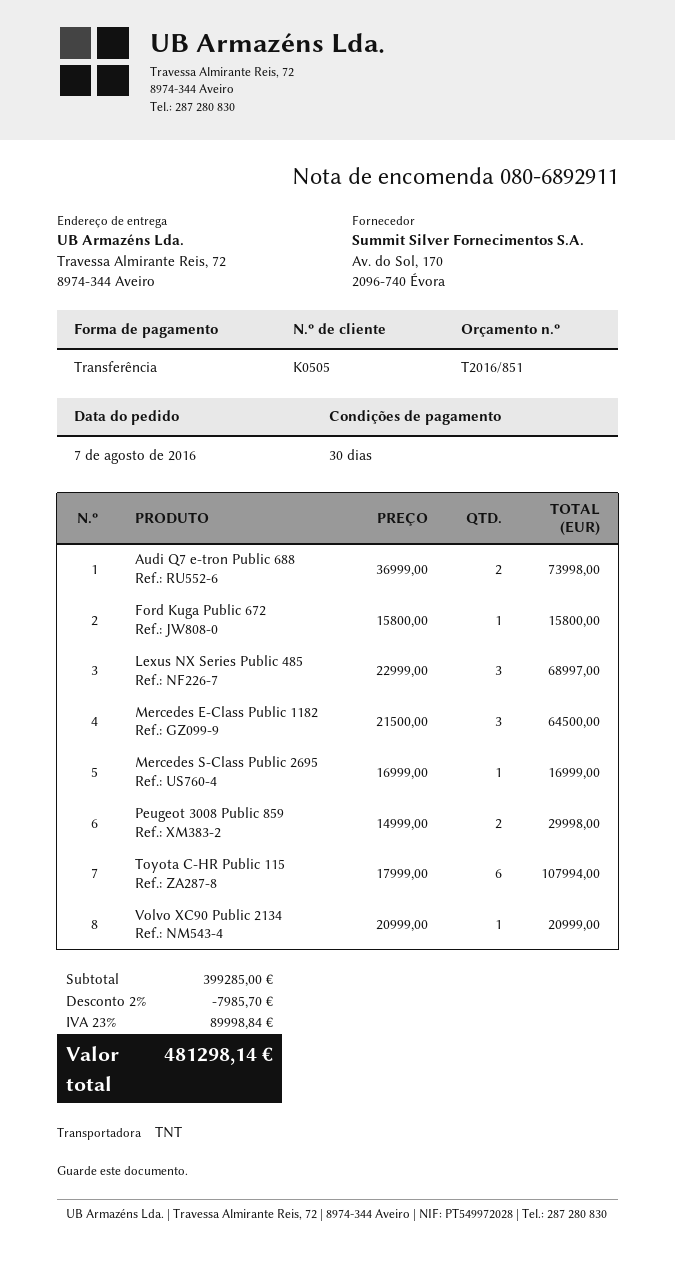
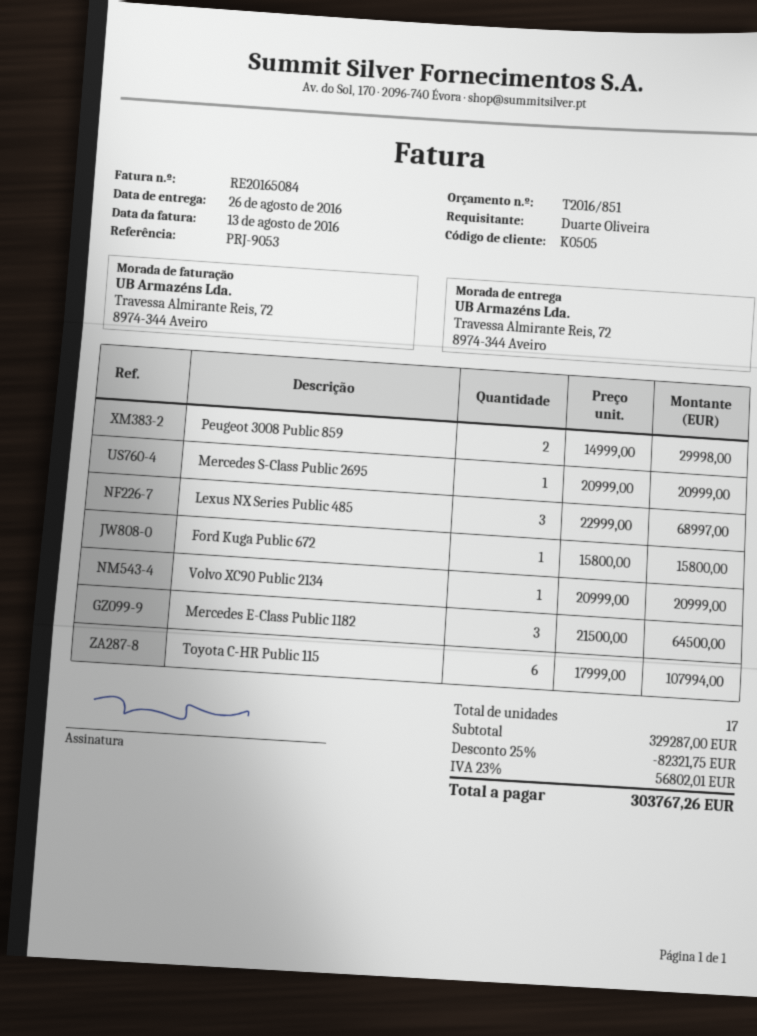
Audi Q7 e-tron Public 688: 2 x 36999.00 = 73998.00 -> none
Mercedes S-Class Public 2695: 1 x 16999.00 = 16999.00 -> 1 x 20999.00 = 20999.00
subtotal: 399285.00 -> 329287.00
discount: 2% = 7985.70 -> 25% = 82321.75
tax: 23% = 89998.84 -> 23% = 56802.01
total: 481298.14 -> 303767.26

